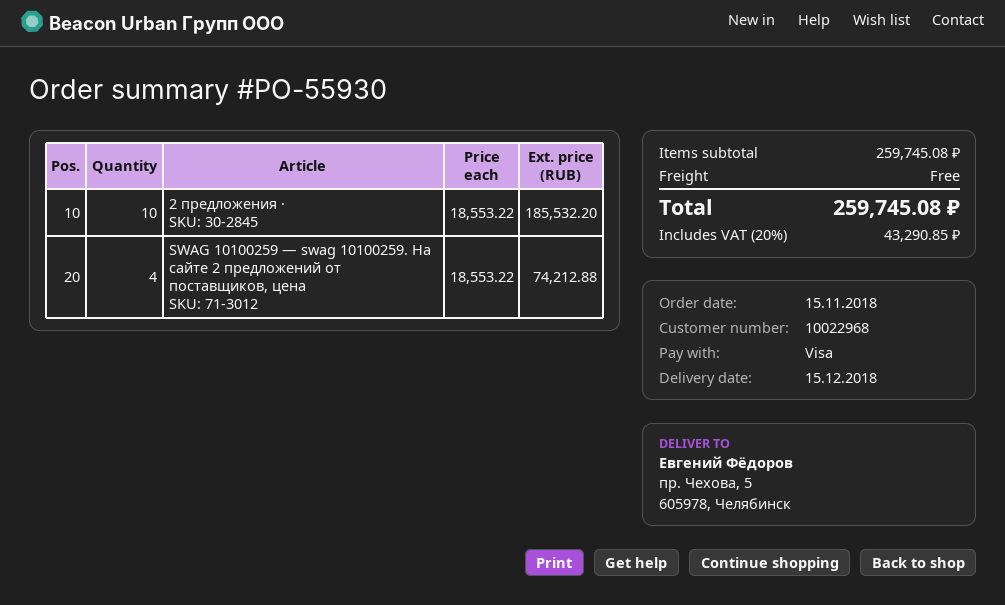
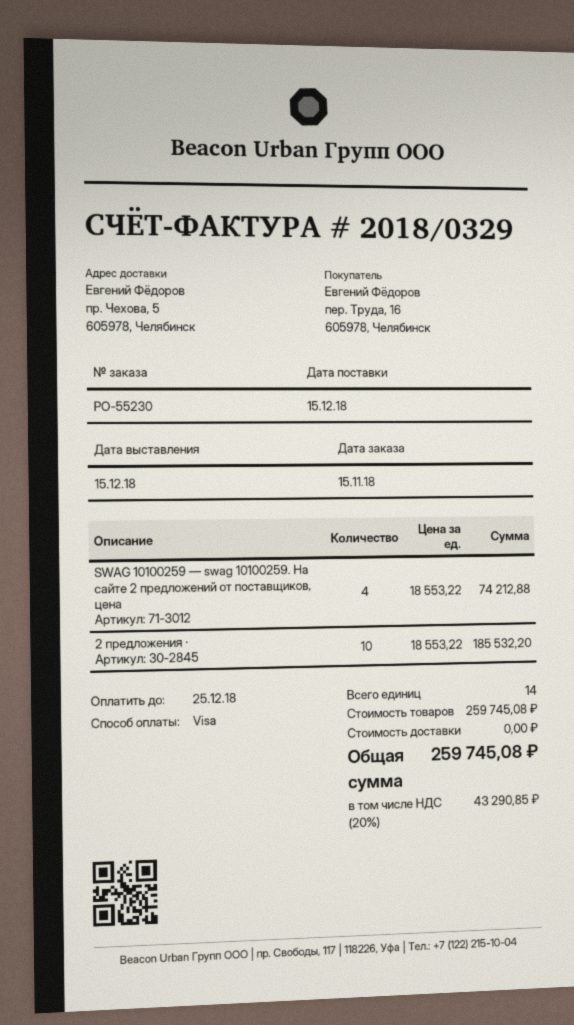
order number: PO-55930 -> PO-55230

